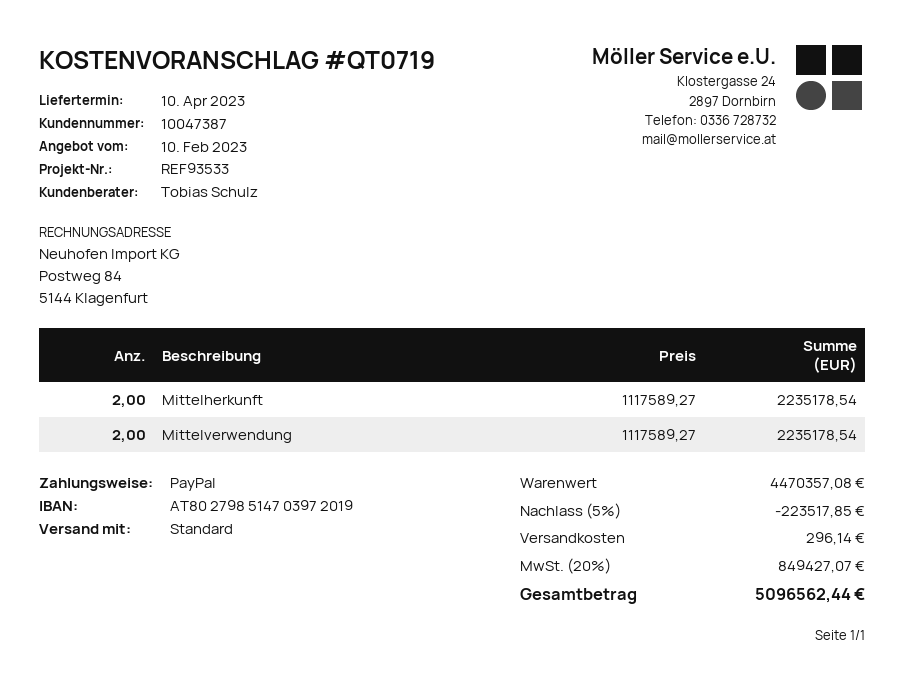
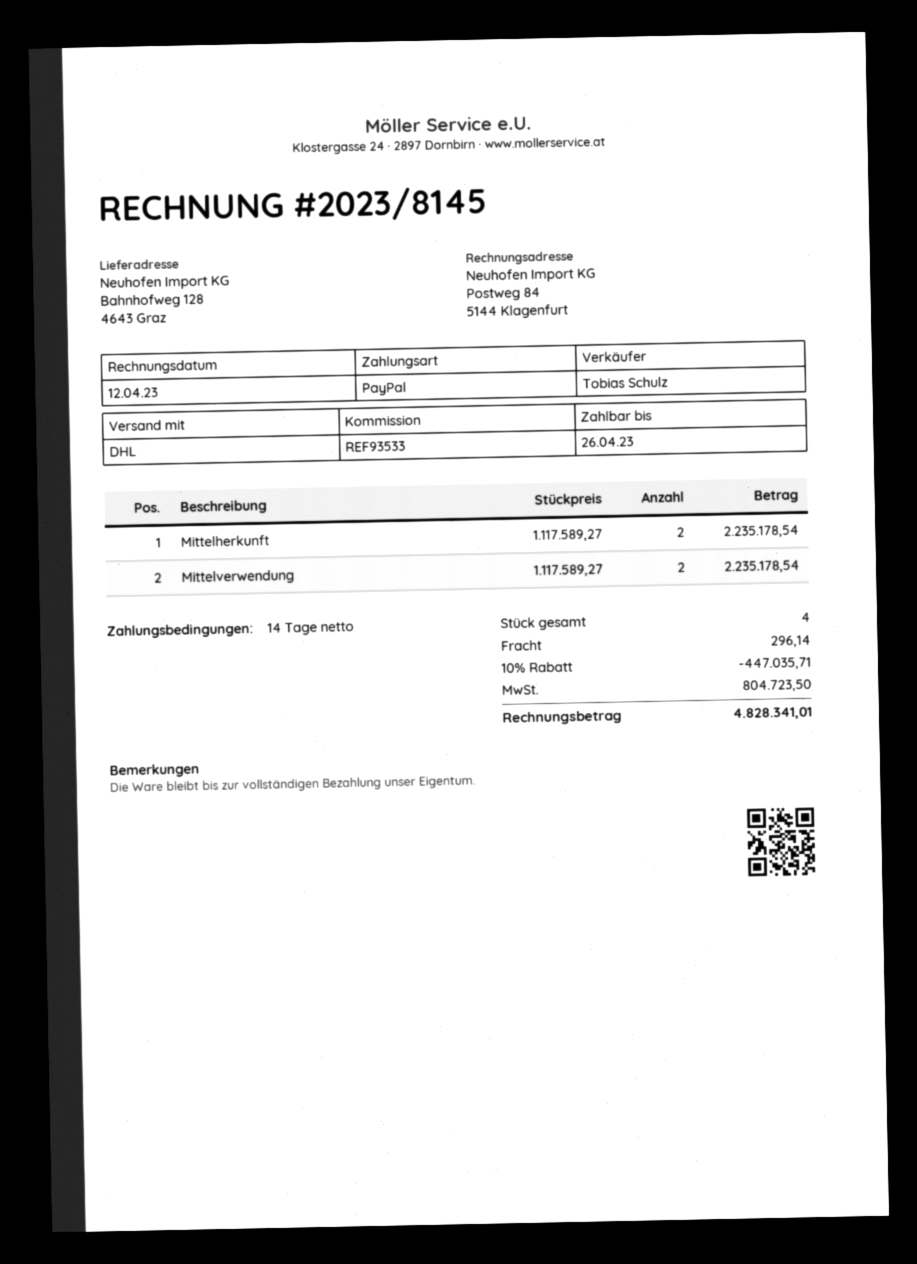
shipping method: standard -> DHL
discount: 5% = 223517.85 -> 10% = 447035.71
tax: 849427.07 -> 804723.50
total: 5096562.44 -> 4828341.01

